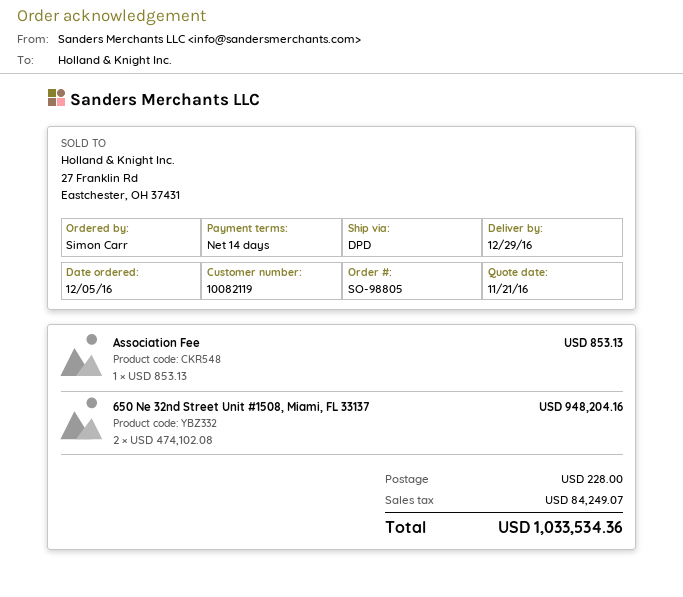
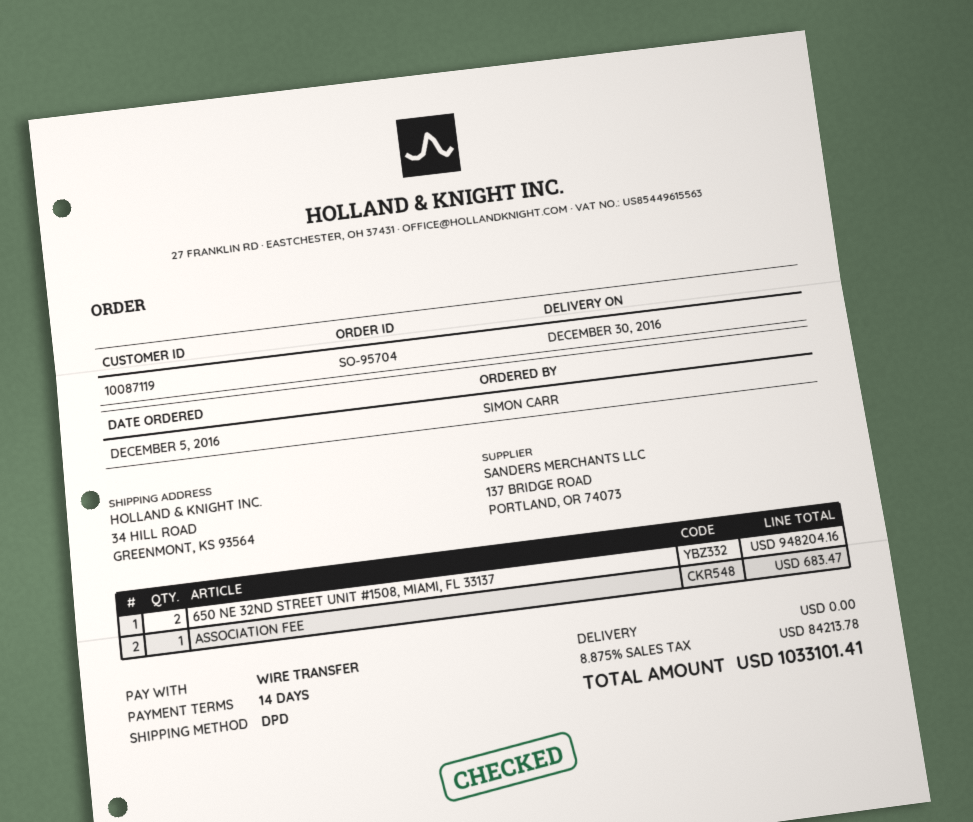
order number: SO-98805 -> SO-95704
delivery date: 2016-12-29 -> 2016-12-30
customer number: 10082119 -> 10087119
Association Fee: 1 for 853.13 -> 1 for 683.47
shipping: 228.00 -> 0.00
tax: 84249.07 -> 84213.78
total: 1033534.36 -> 1033101.41

